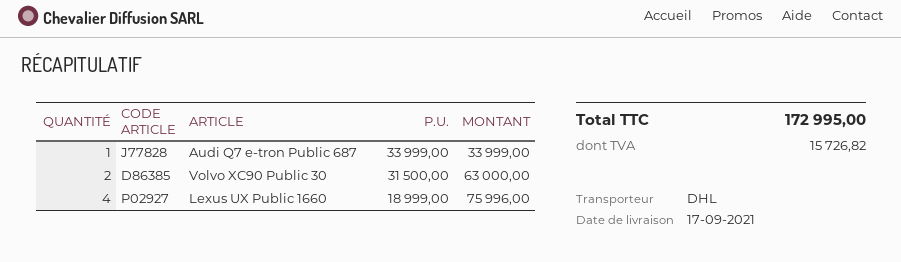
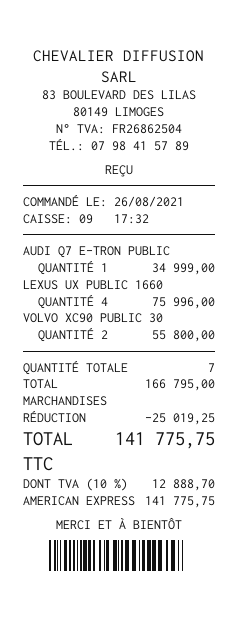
Audi Q7 e-tron Public 687: 1 for 33999.00 -> 1 for 34999.00
Volvo XC90 Public 30: 2 for 63000.00 -> 2 for 55800.00
discount: none -> 25019.25
tax: 15726.82 -> 12888.70
total: 172995.00 -> 141775.75

